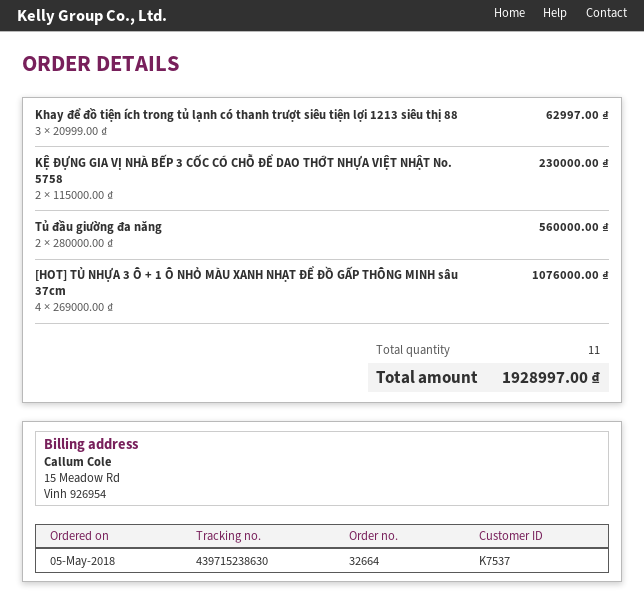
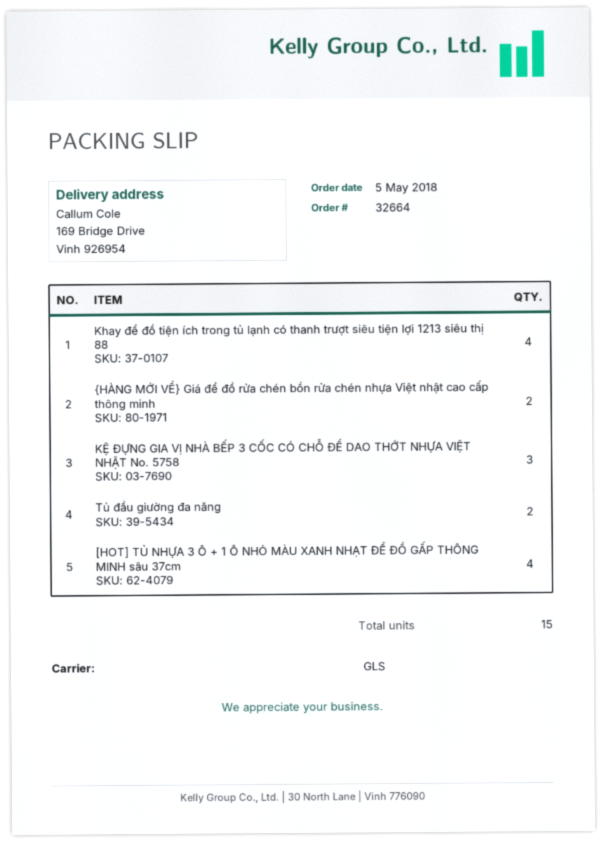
Khay để đồ tiện ích trong tủ lạnh có thanh trượt siêu tiện lợi 1213 siêu thị 88: 3 -> 4
KỆ ĐỰNG GIA VỊ NHÀ BẾP 3 CỐC CÓ CHỖ ĐỂ DAO THỚT NHỰA VIỆT NHẬT No. 5758: 2 -> 3
{HÀNG MỚI VỀ} Giá để đồ rửa chén bồn rửa chén nhựa Việt nhật cao cấp thông minh: none -> 2
total quantity: 11 -> 15

